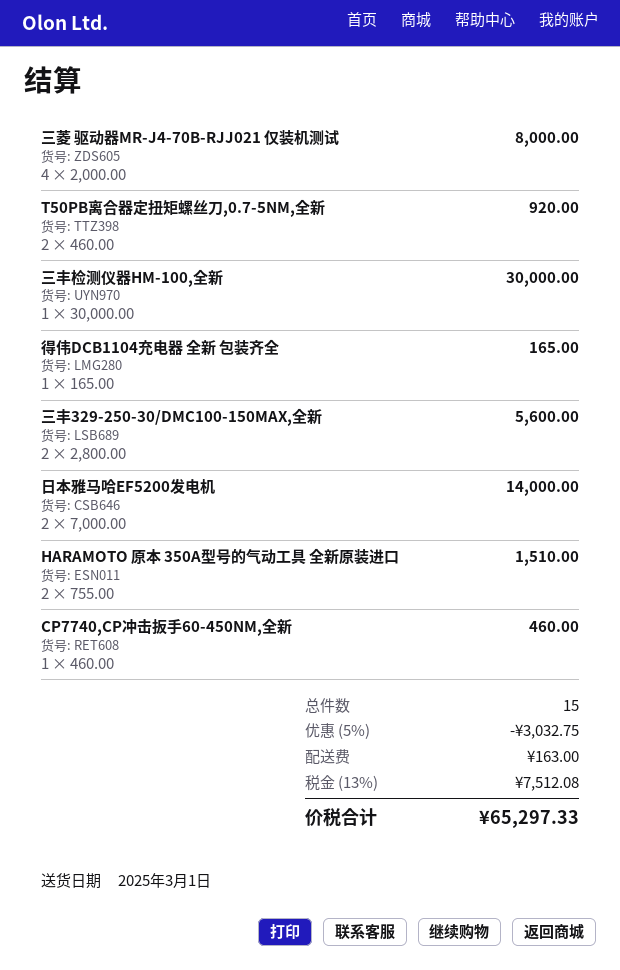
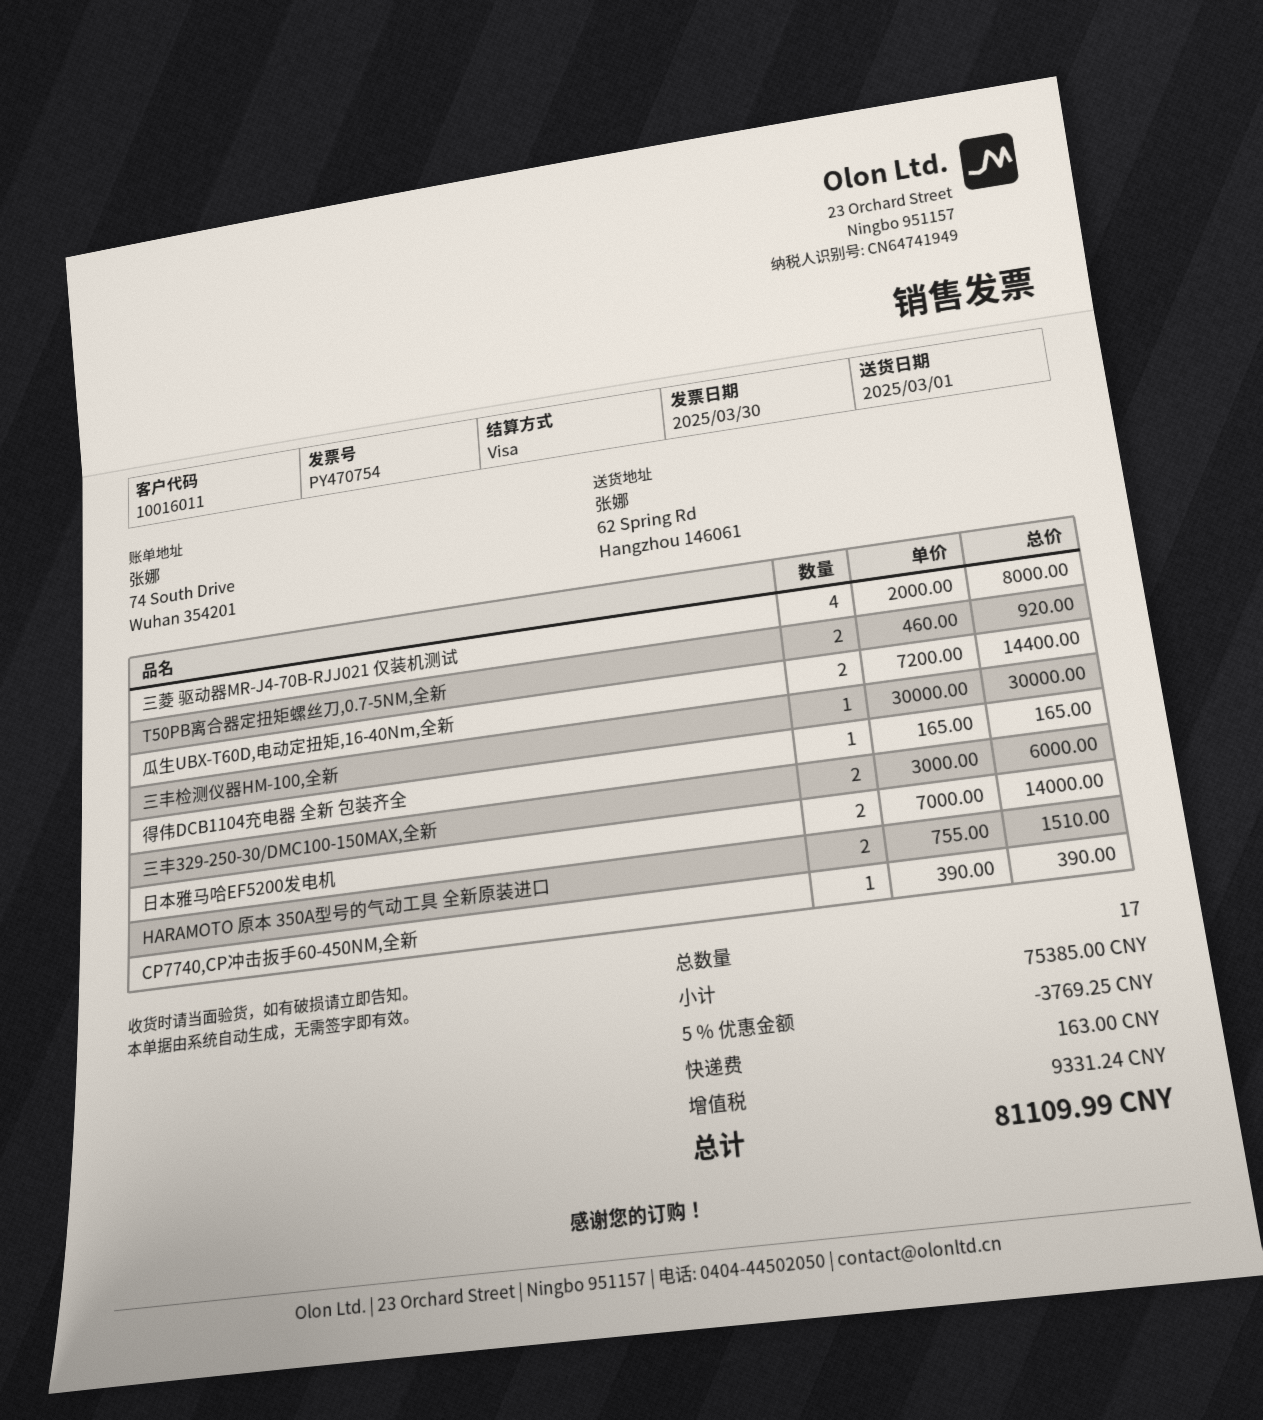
三丰329-250-30/DMC100-150MAX,全新: 2 x 2800.00 = 5600.00 -> 2 x 3000.00 = 6000.00
CP7740,CP冲击扳手60-450NM,全新: 1 x 460.00 = 460.00 -> 1 x 390.00 = 390.00
瓜生UBX-T60D,电动定扭矩,16-40Nm,全新: none -> 2 x 7200.00 = 14400.00
total quantity: 15 -> 17
discount: 5% = 3032.75 -> 5% = 3769.25
tax: 7512.08 -> 9331.24
total: 65297.33 -> 81109.99

